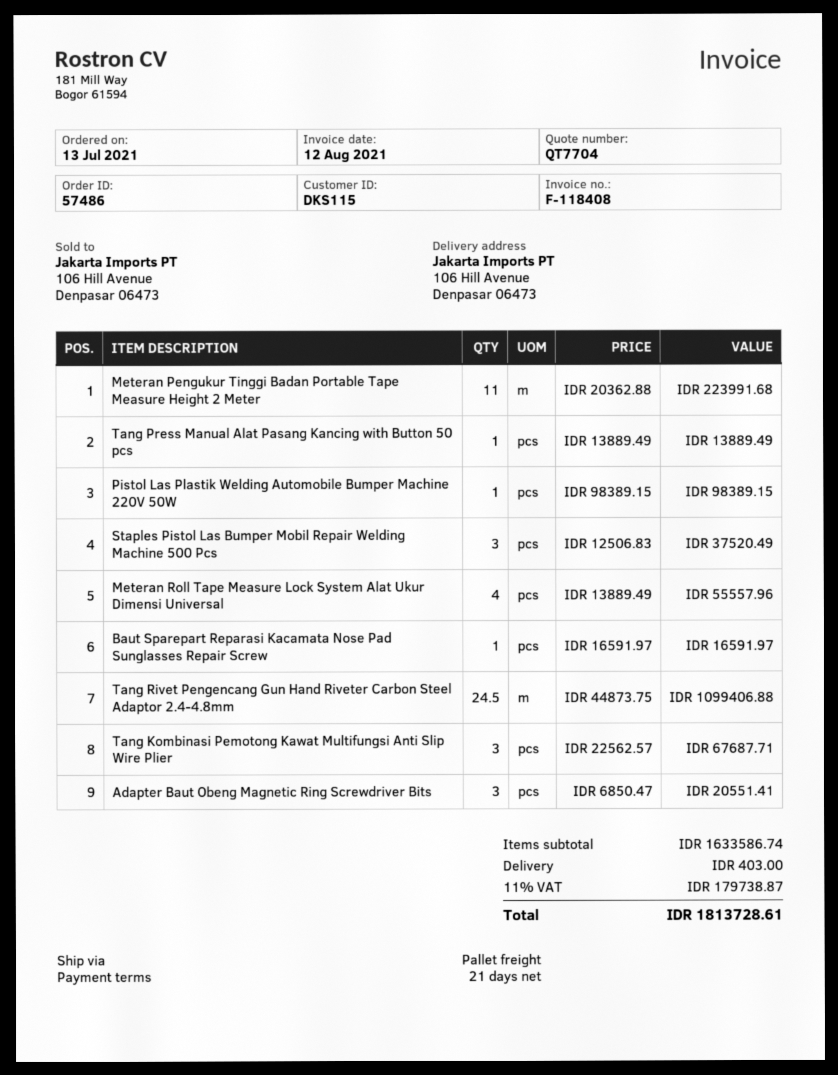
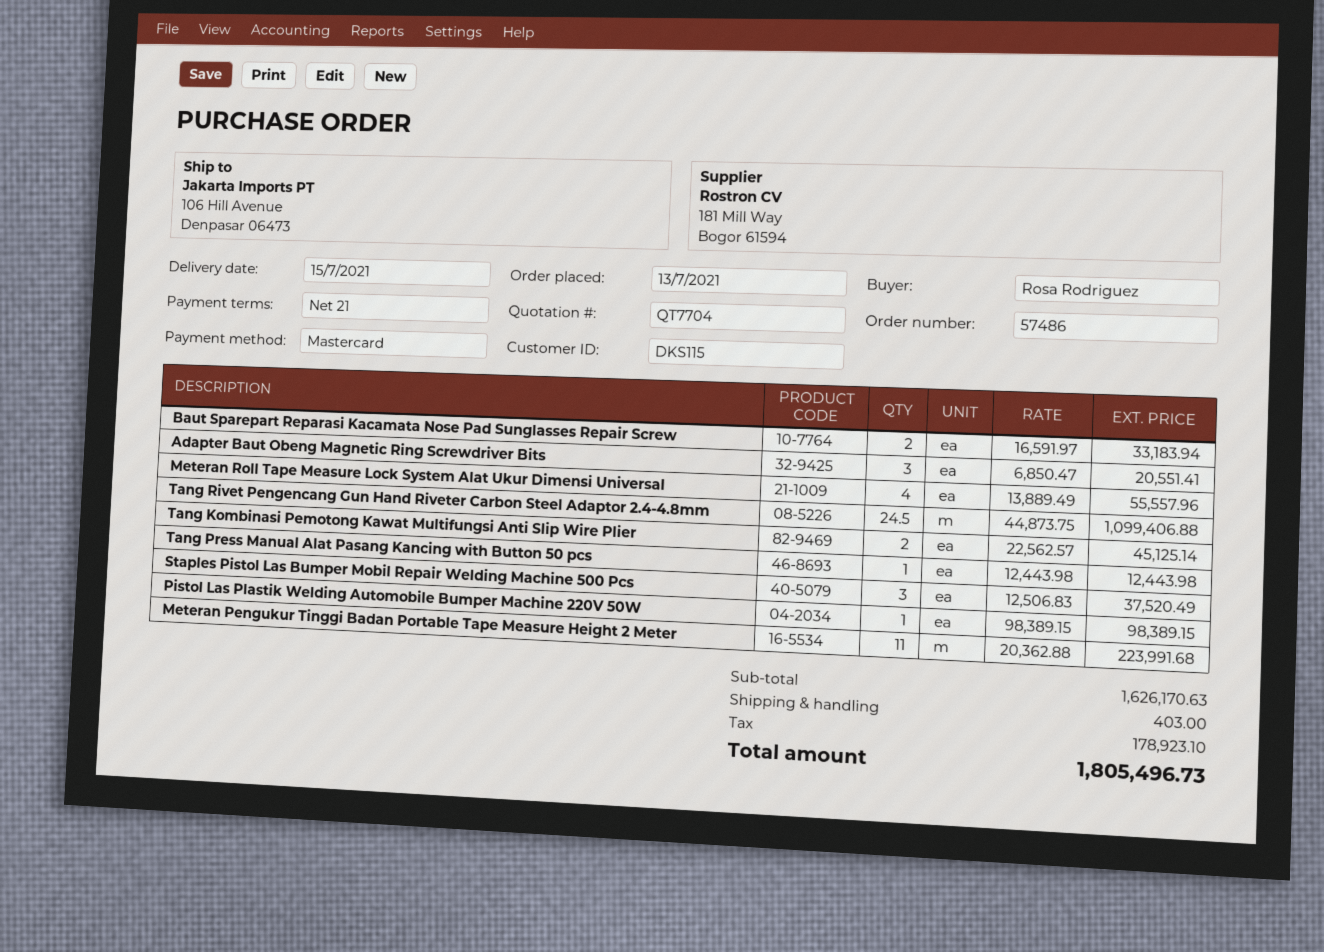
Tang Press Manual Alat Pasang Kancing with Button 50 pcs: 1 x 13889.49 = 13889.49 -> 1 x 12443.98 = 12443.98
Baut Sparepart Reparasi Kacamata Nose Pad Sunglasses Repair Screw: 1 x 16591.97 = 16591.97 -> 2 x 16591.97 = 33183.94
Tang Kombinasi Pemotong Kawat Multifungsi Anti Slip Wire Plier: 3 x 22562.57 = 67687.71 -> 2 x 22562.57 = 45125.14
subtotal: 1633586.74 -> 1626170.63
tax: 179738.87 -> 178923.10
total: 1813728.61 -> 1805496.73

